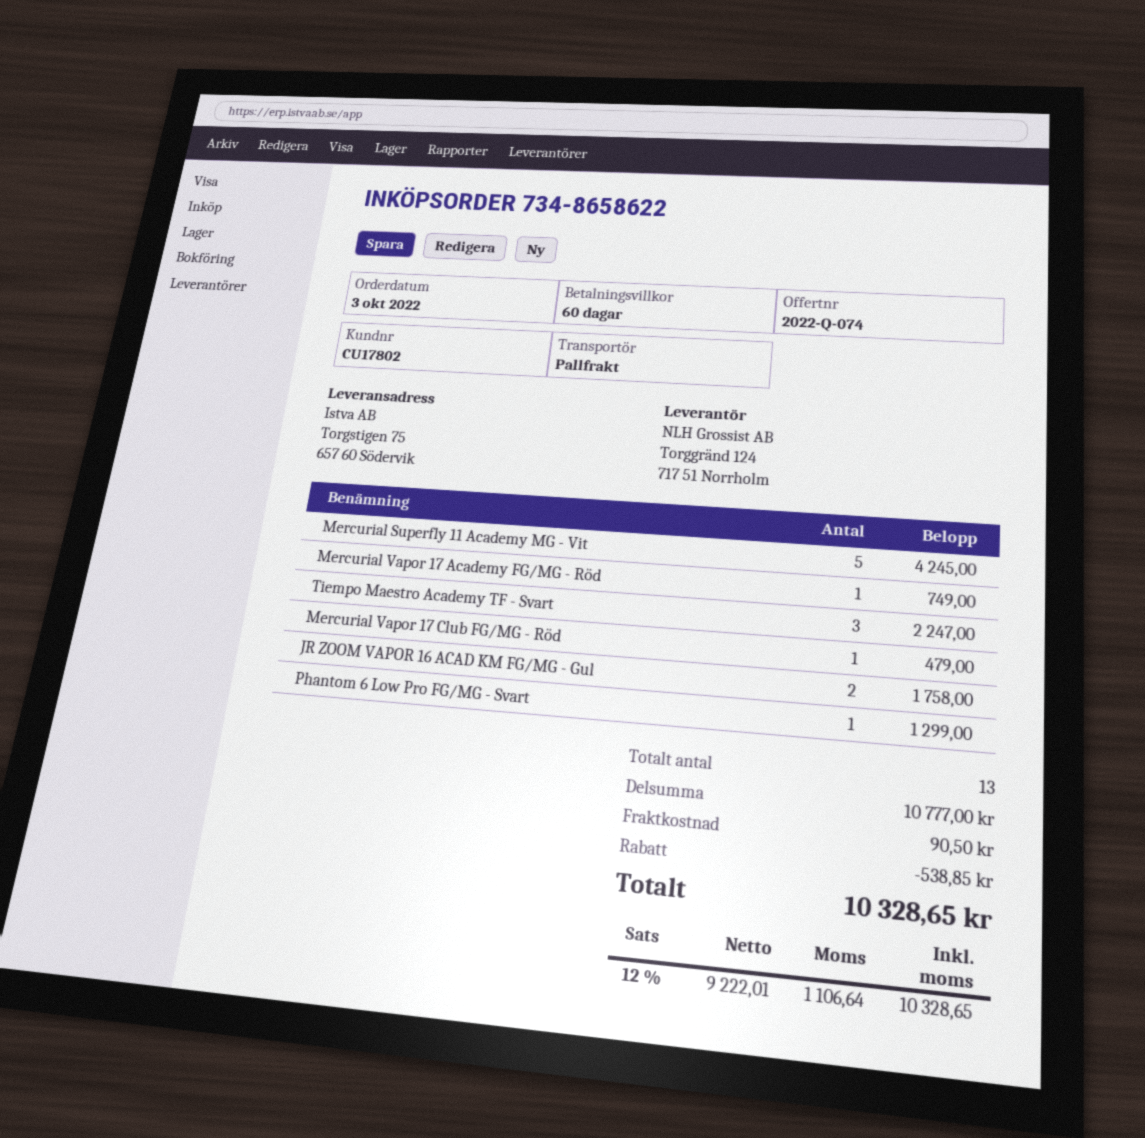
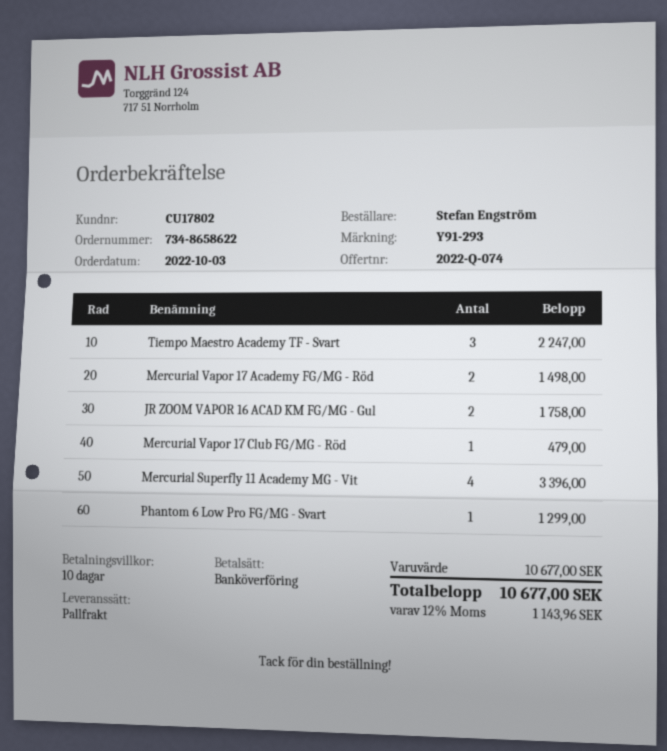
payment terms: 60 days -> 10 days
Mercurial Superfly 11 Academy MG - Vit: 5 for 4245.00 -> 4 for 3396.00
Mercurial Vapor 17 Academy FG/MG - Röd: 1 for 749.00 -> 2 for 1498.00
subtotal: 10777.00 -> 10677.00
discount: 538.85 -> none
shipping: 90.50 -> none
tax: 12% = 1106.64 -> 12% = 1143.96
total: 10328.65 -> 10677.00

